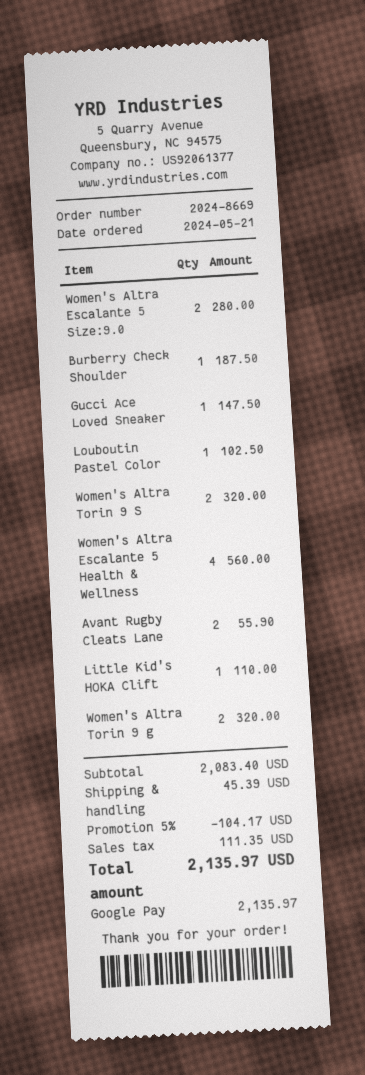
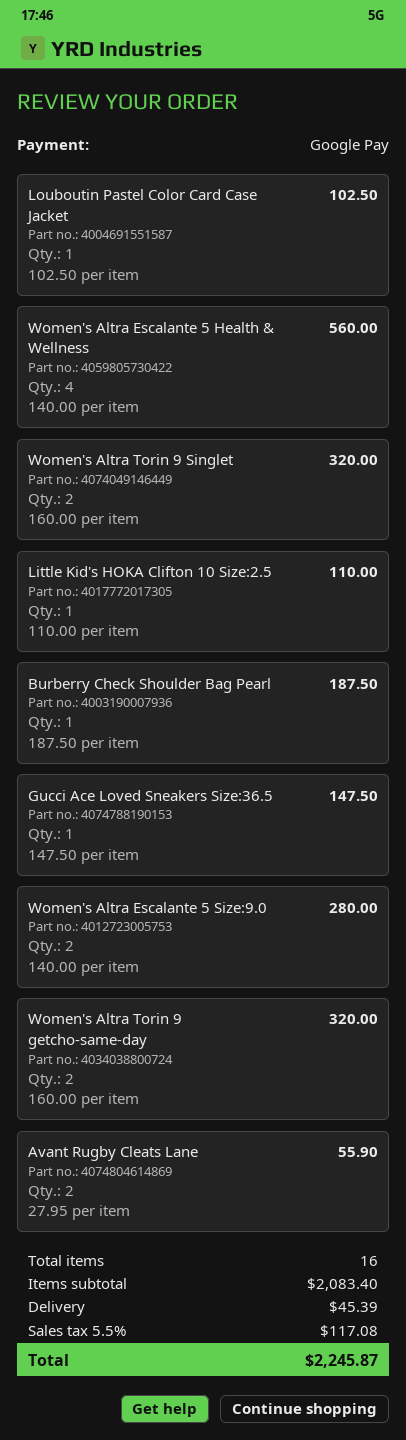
discount: 5% = 104.17 -> none
tax: 111.35 -> 117.08
total: 2135.97 -> 2245.87

